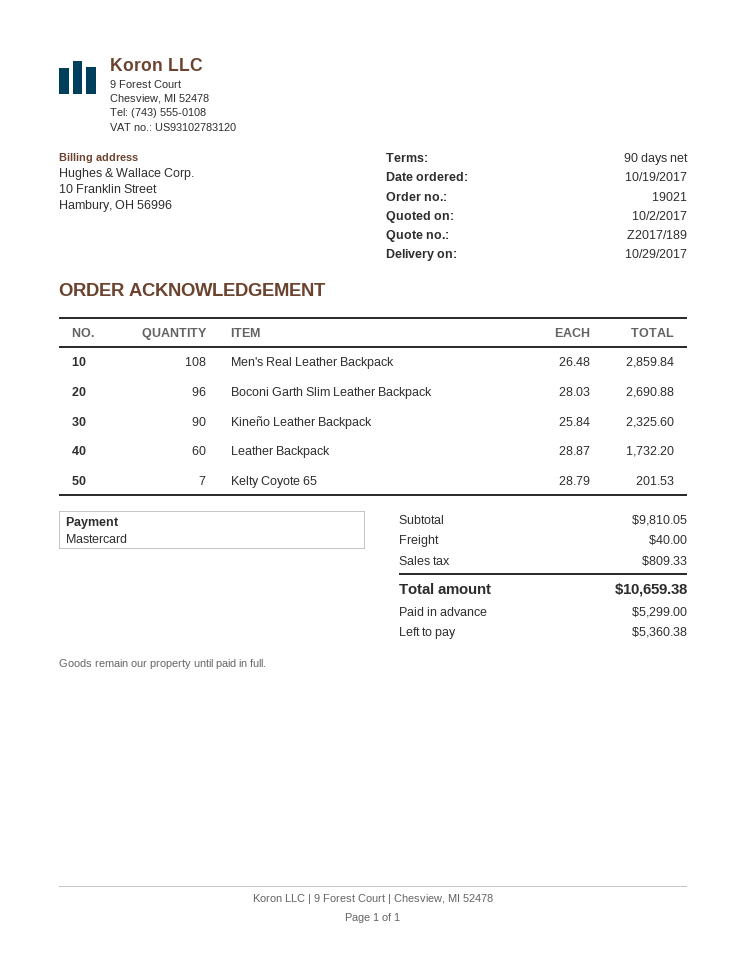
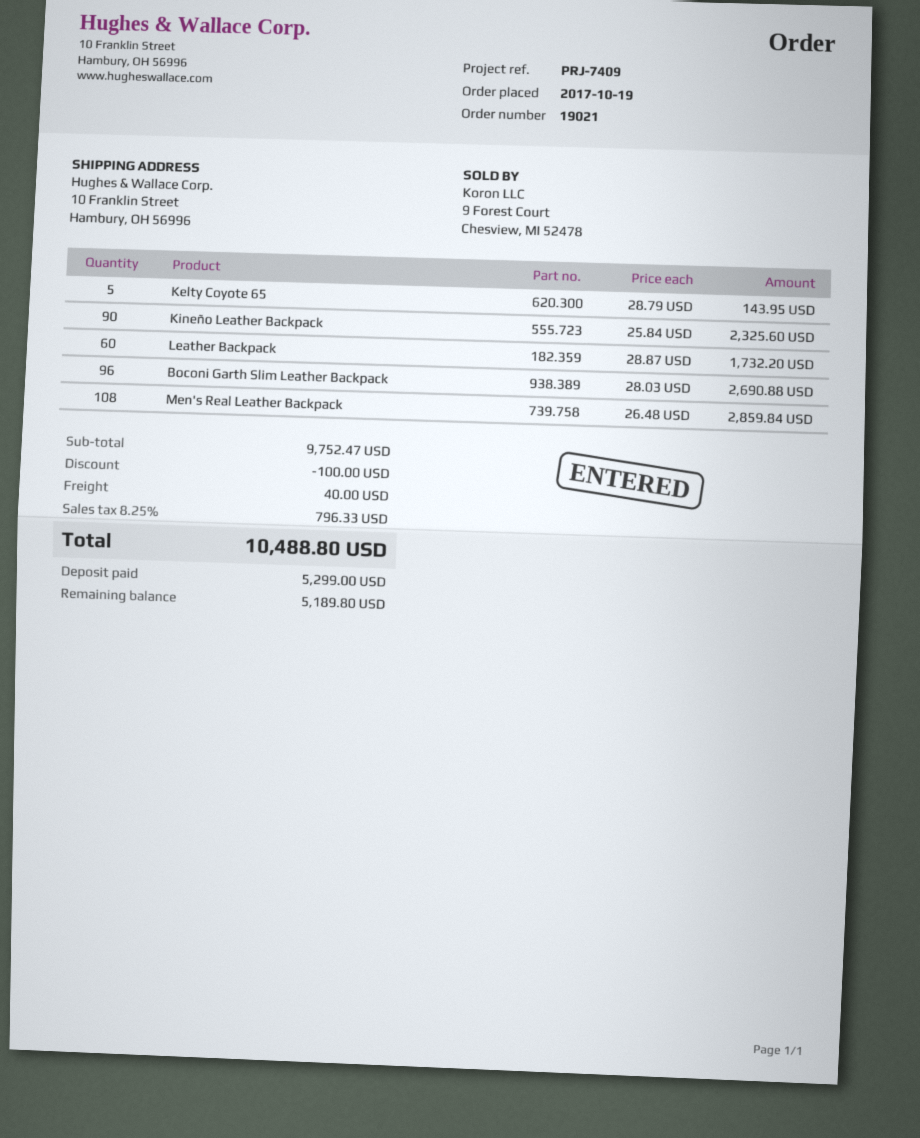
Kelty Coyote 65: 7 x 28.79 = 201.53 -> 5 x 28.79 = 143.95
subtotal: 9810.05 -> 9752.47
discount: none -> 100.00
tax: 809.33 -> 796.33
total: 10659.38 -> 10488.80
balance: 5360.38 -> 5189.80

